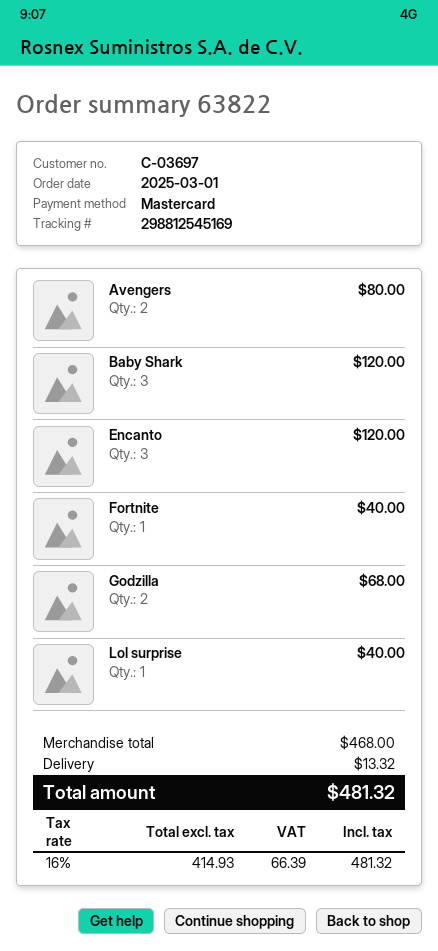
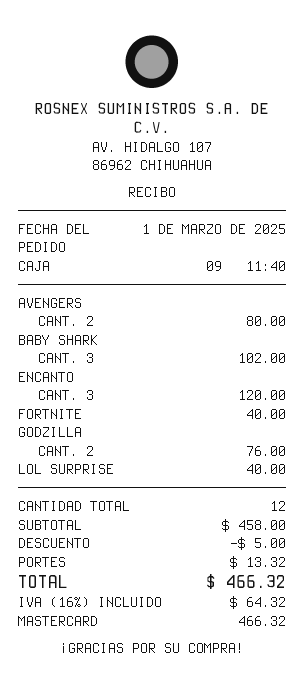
Baby Shark: 3 for 120.00 -> 3 for 102.00
Godzilla: 2 for 68.00 -> 2 for 76.00
subtotal: 468.00 -> 458.00
discount: none -> 5.00
tax: 16% = 66.39 -> 16% = 64.32
total: 481.32 -> 466.32

